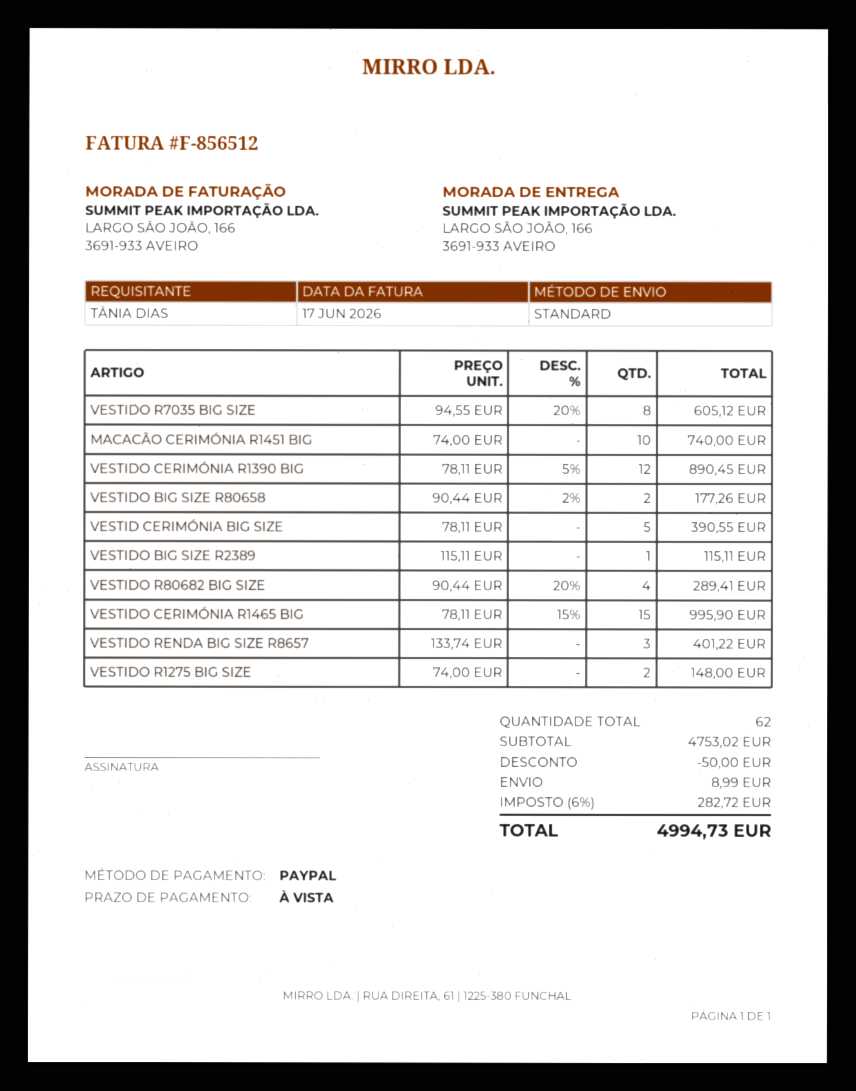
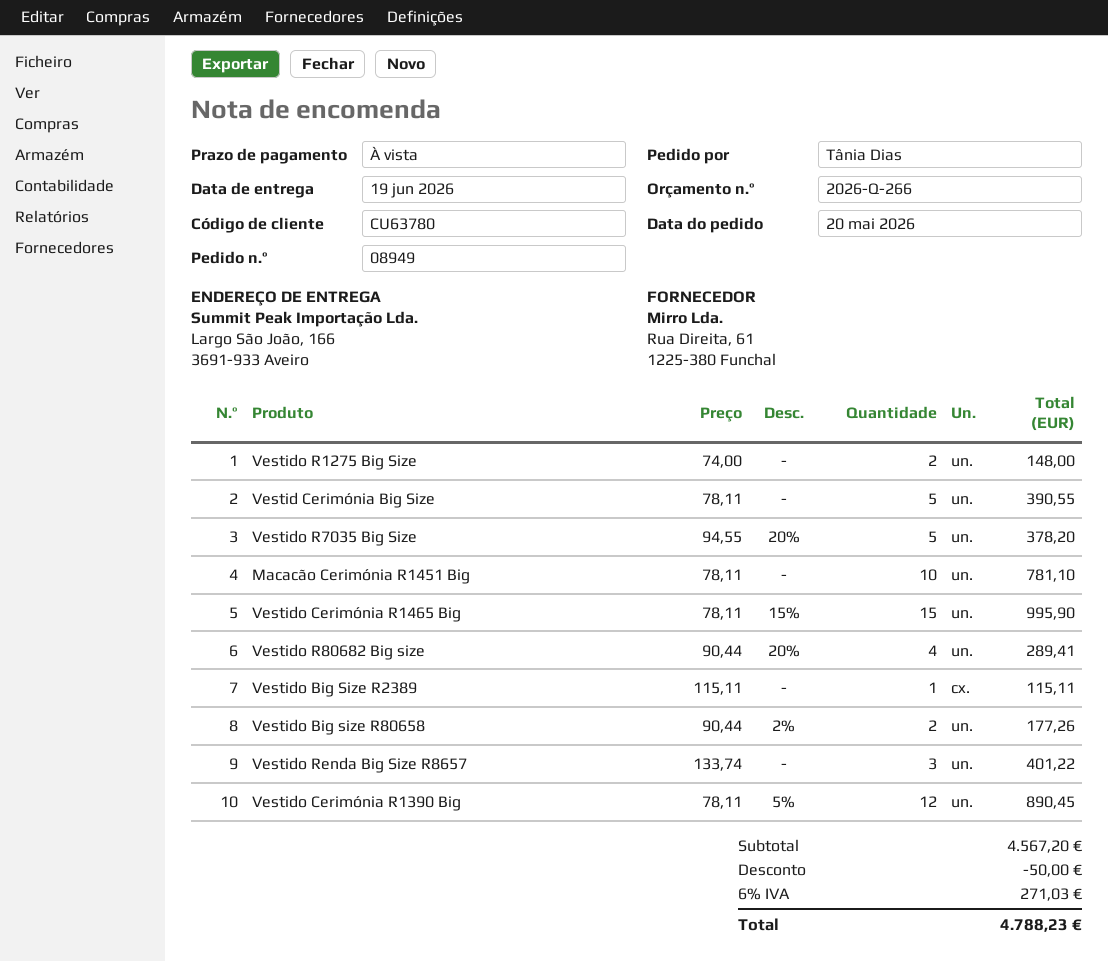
VESTIDO R7035 BIG SIZE: 8 x 94.55 - 20% = 605.12 -> 5 x 94.55 - 20% = 378.20
MACACÃO CERIMÓNIA R1451 BIG: 10 x 74.00 = 740.00 -> 10 x 78.11 = 781.10
subtotal: 4753.02 -> 4567.20
shipping: 8.99 -> none
tax: 6% = 282.72 -> 6% = 271.03
total: 4994.73 -> 4788.23

